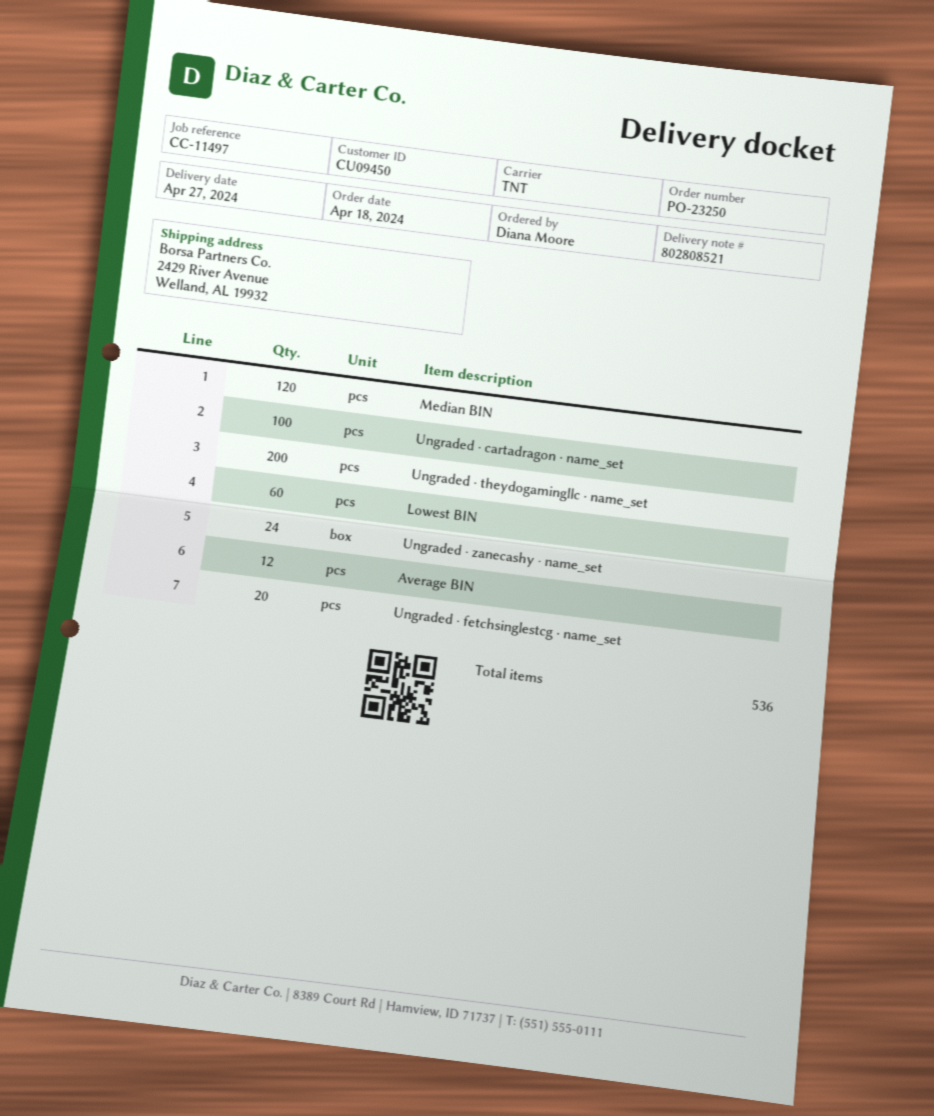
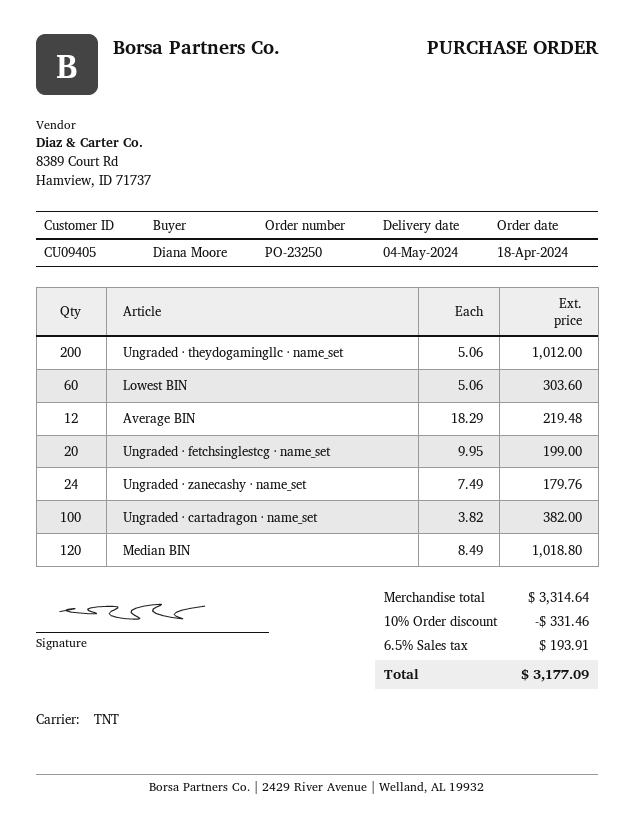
delivery date: 2024-04-27 -> 2024-05-04
customer number: CU09450 -> CU09405

